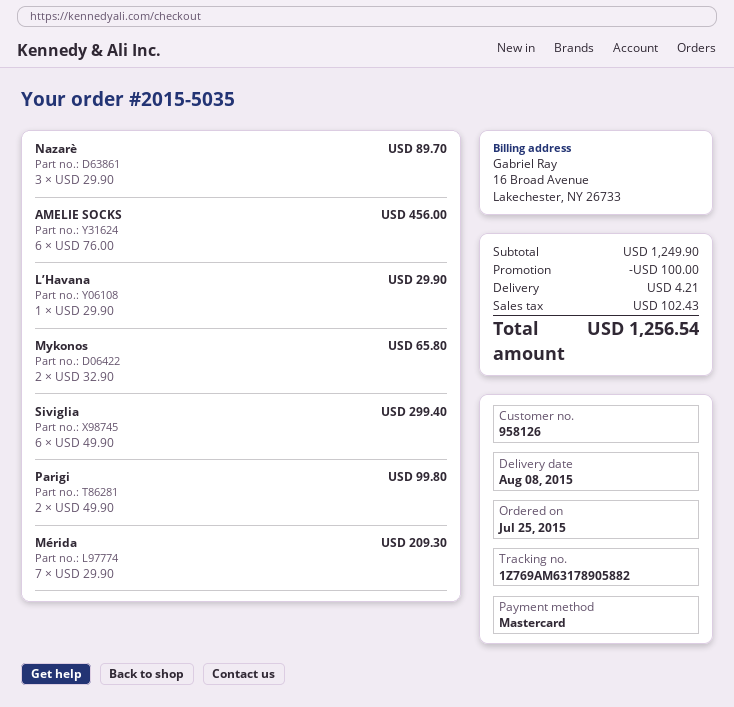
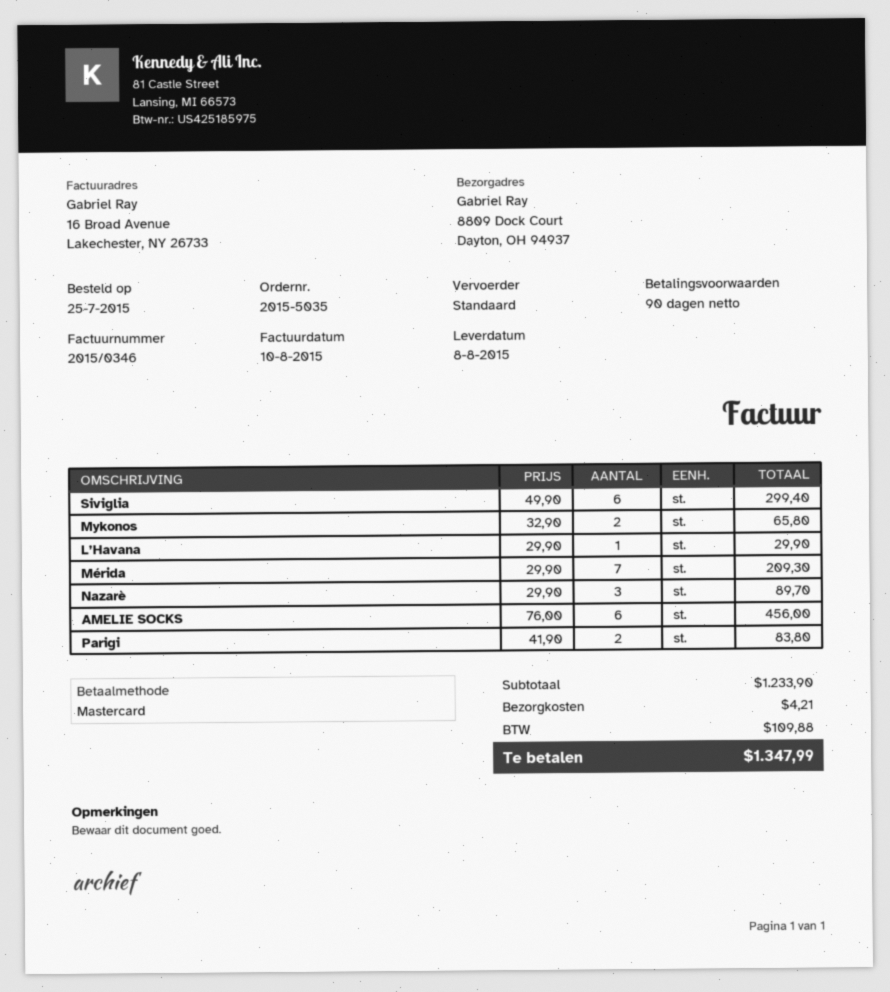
Parigi: 2 x 49.90 = 99.80 -> 2 x 41.90 = 83.80
subtotal: 1249.90 -> 1233.90
discount: 100.00 -> none
tax: 102.43 -> 109.88
total: 1256.54 -> 1347.99

